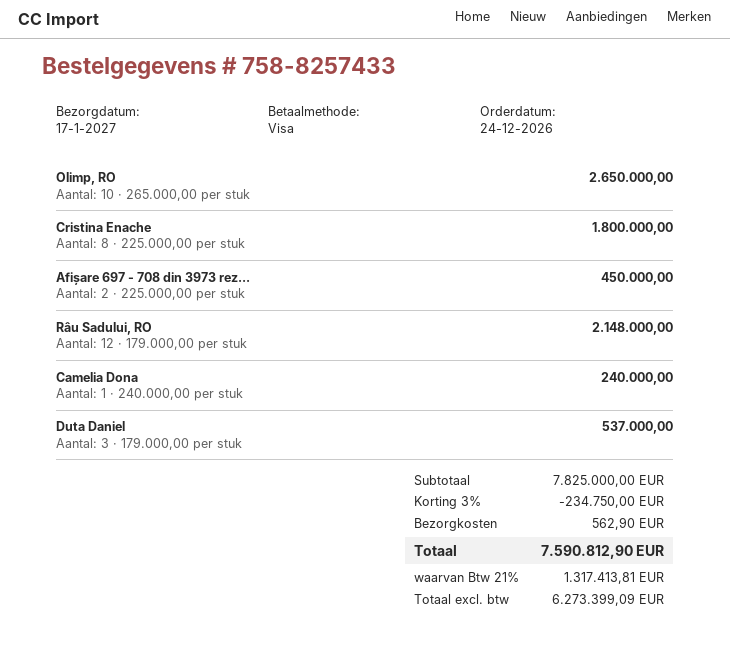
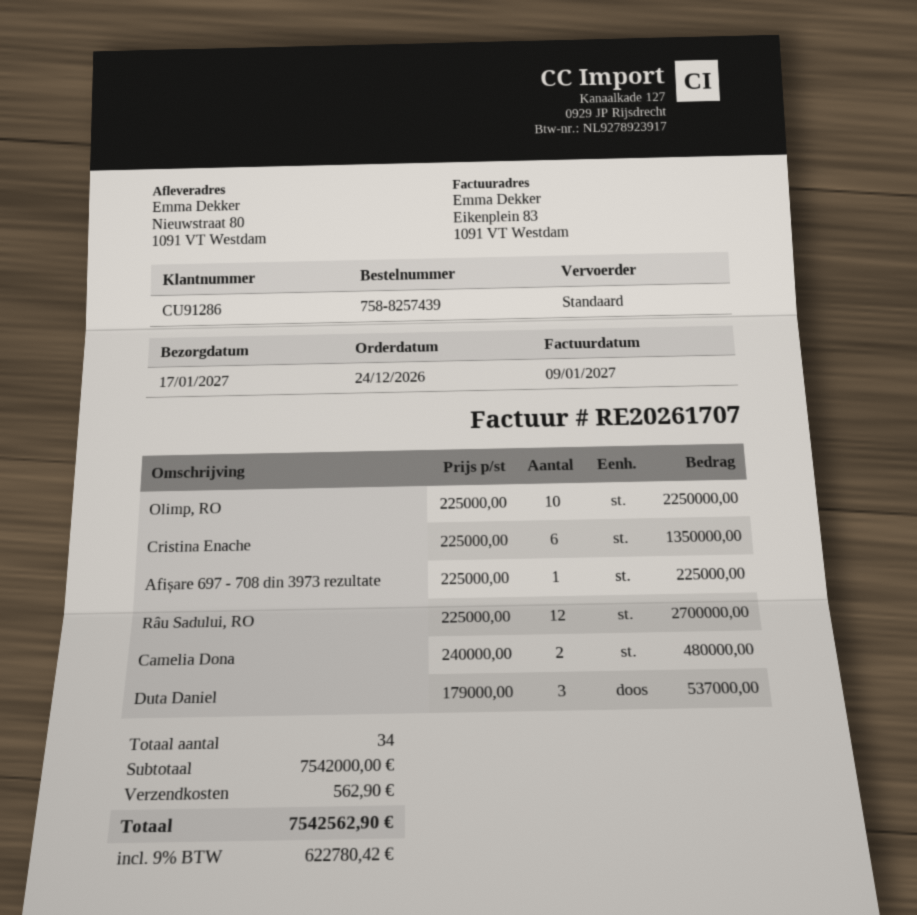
order number: 758-8257433 -> 758-8257439
Olimp, RO: 10 x 265000.00 = 2650000.00 -> 10 x 225000.00 = 2250000.00
Cristina Enache: 8 x 225000.00 = 1800000.00 -> 6 x 225000.00 = 1350000.00
Afișare 697 - 708 din 3973 rez...: 2 x 225000.00 = 450000.00 -> 1 x 225000.00 = 225000.00
Râu Sadului, RO: 12 x 179000.00 = 2148000.00 -> 12 x 225000.00 = 2700000.00
Camelia Dona: 1 x 240000.00 = 240000.00 -> 2 x 240000.00 = 480000.00
subtotal: 7825000.00 -> 7542000.00
discount: 3% = 234750.00 -> none
tax: 21% = 1317413.81 -> 9% = 622780.42
total: 7590812.90 -> 7542562.90

